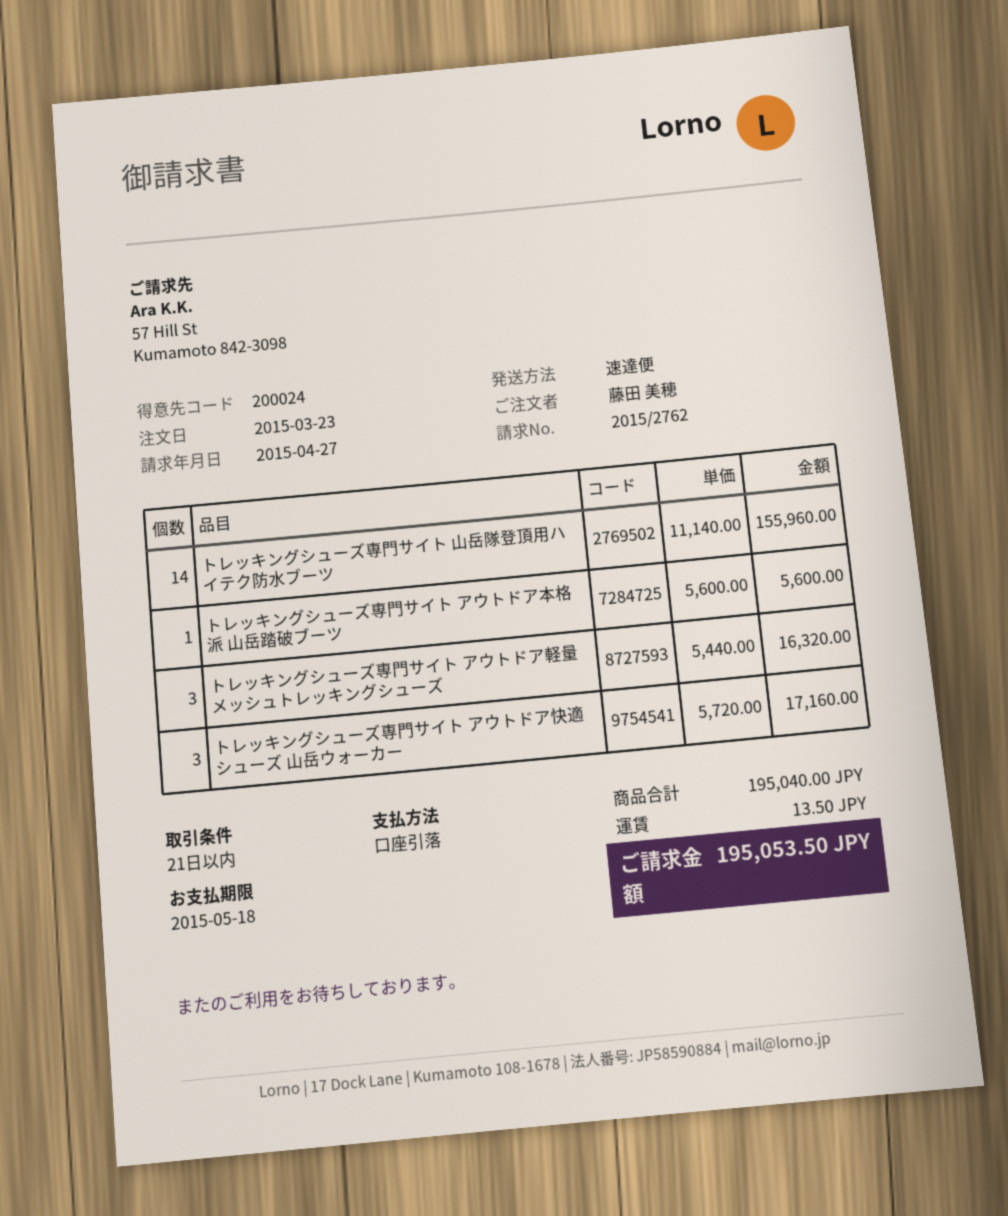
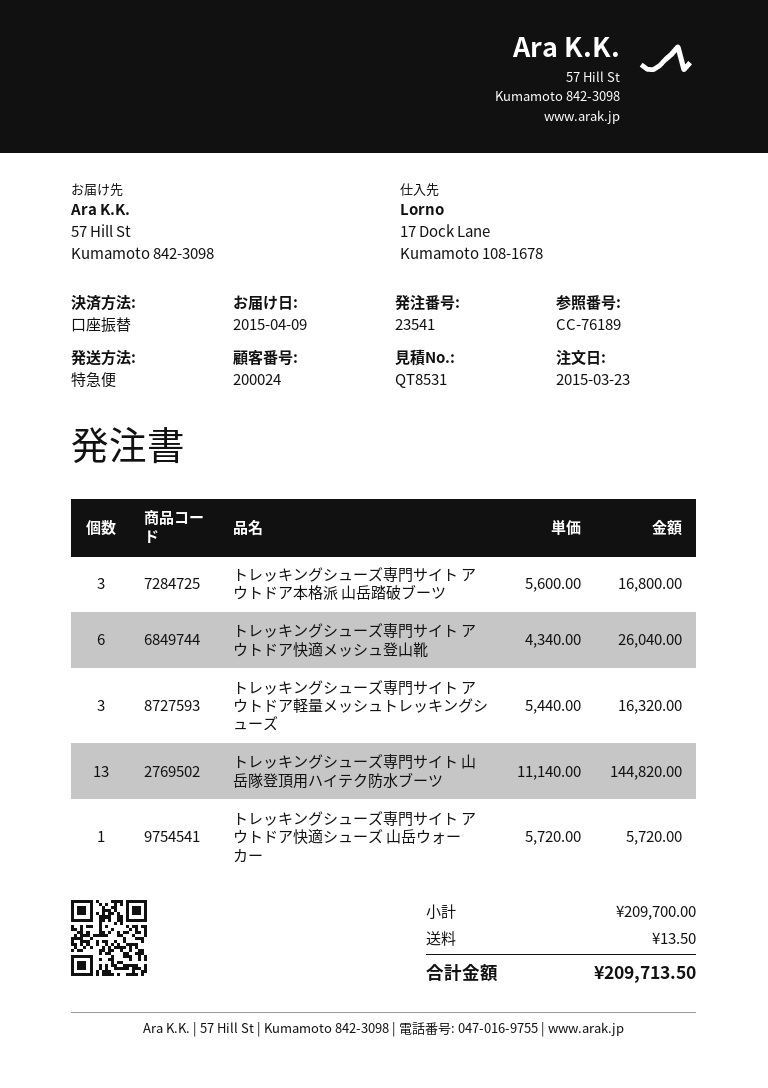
トレッキングシューズ専門サイト 山岳隊登頂用ハイテク防水ブーツ: 14 x 11140.00 = 155960.00 -> 13 x 11140.00 = 144820.00
トレッキングシューズ専門サイト アウトドア本格派 山岳踏破ブーツ: 1 x 5600.00 = 5600.00 -> 3 x 5600.00 = 16800.00
トレッキングシューズ専門サイト アウトドア快適シューズ 山岳ウォーカー: 3 x 5720.00 = 17160.00 -> 1 x 5720.00 = 5720.00
トレッキングシューズ専門サイト アウトドア快適メッシュ登山靴: none -> 6 x 4340.00 = 26040.00
subtotal: 195040.00 -> 209700.00
total: 195053.50 -> 209713.50

